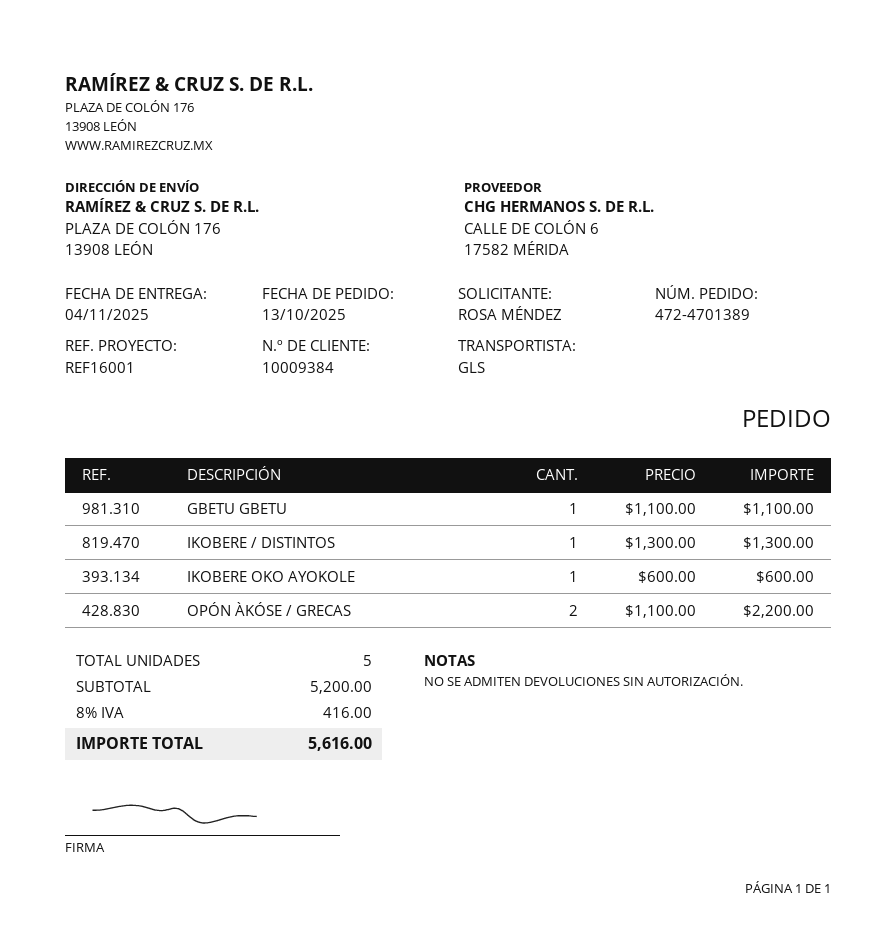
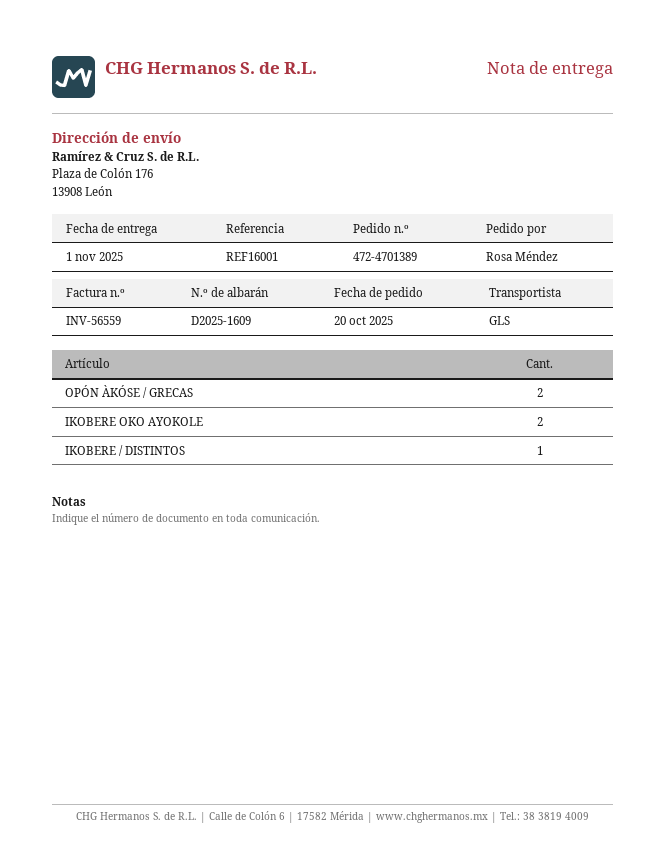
order date: 2025-10-13 -> 2025-10-20
delivery date: 2025-11-04 -> 2025-11-01
GBETU GBETU: 1 -> none
IKOBERE OKO AYOKOLE: 1 -> 2

